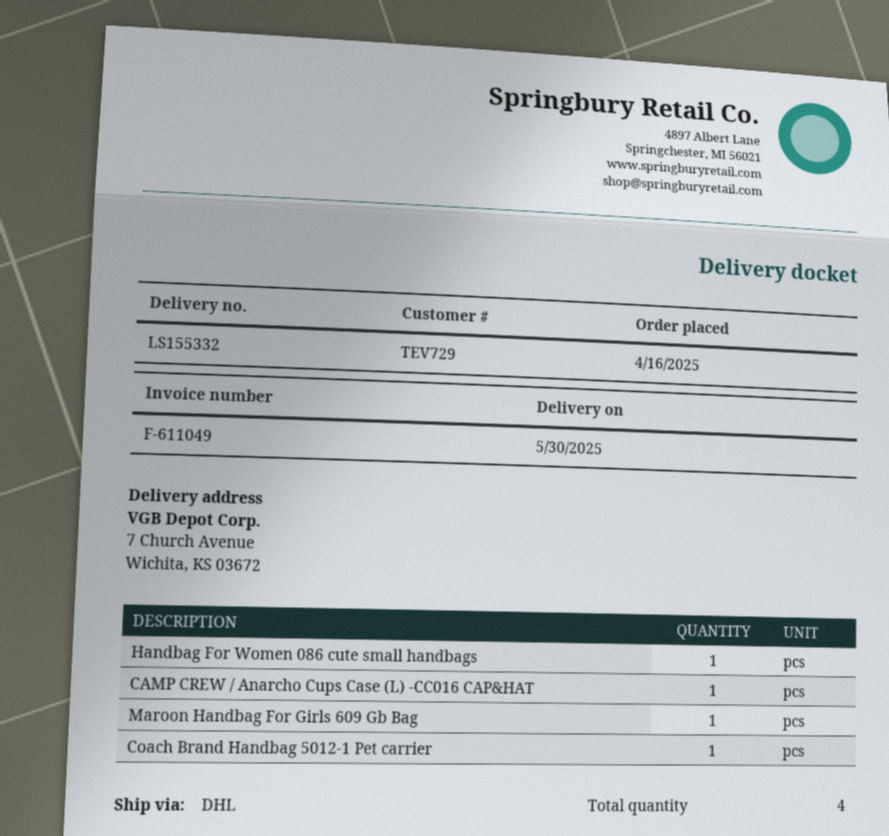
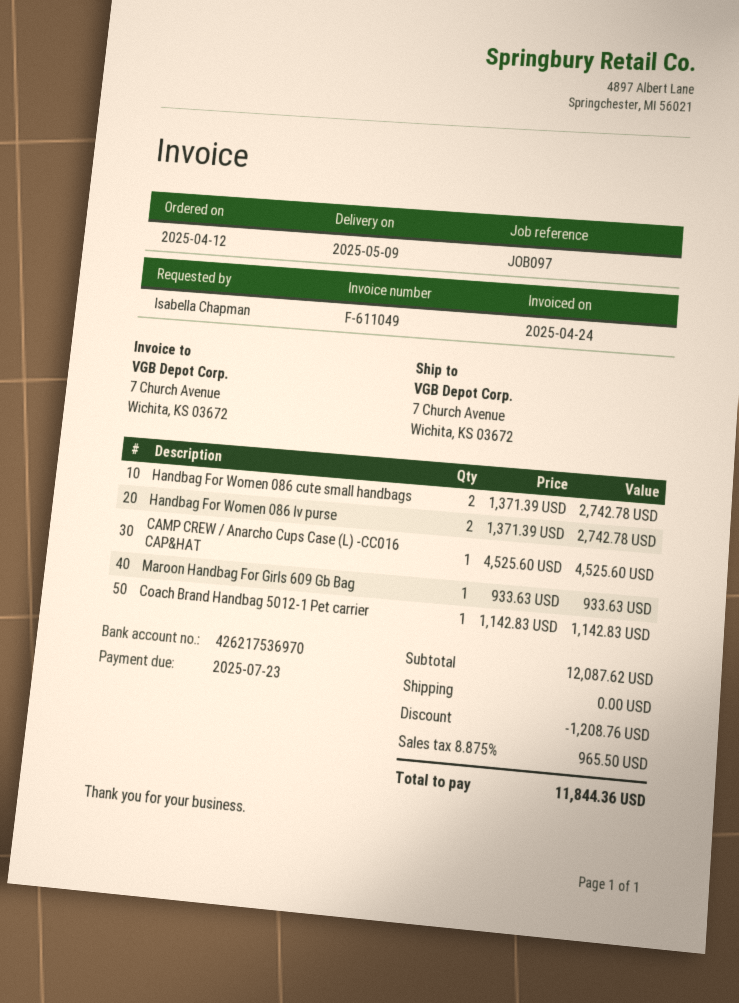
order date: 2025-04-16 -> 2025-04-12
delivery date: 2025-05-30 -> 2025-05-09
Handbag For Women 086 cute small handbags: 1 -> 2
Handbag For Women 086 lv purse: none -> 2

